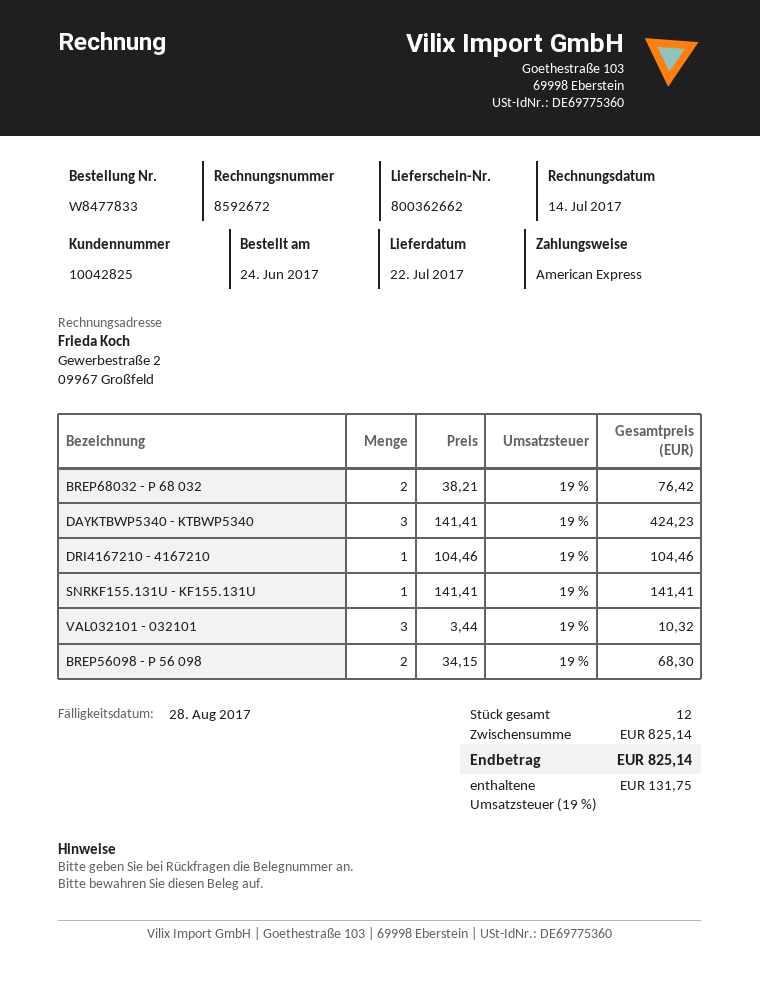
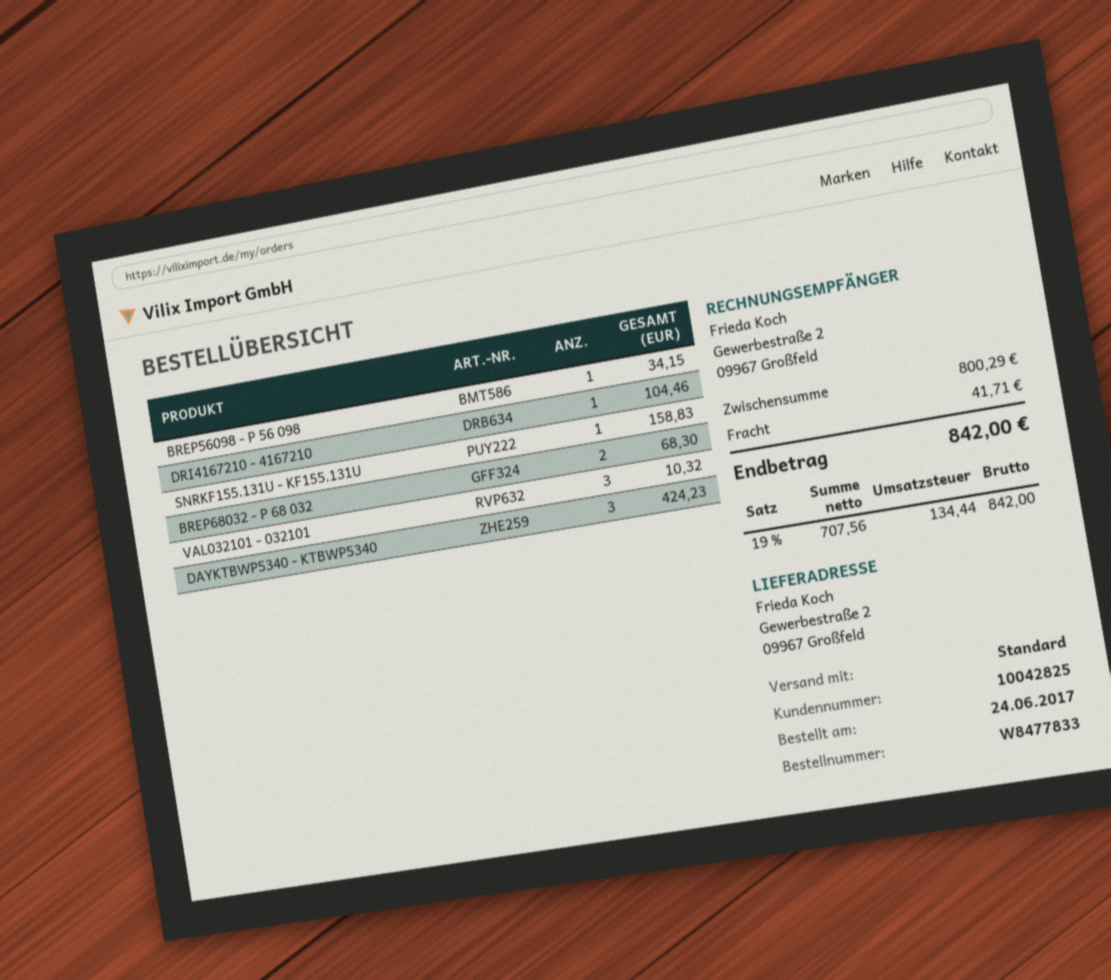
BREP68032 - P 68 032: 2 for 76.42 -> 2 for 68.30
SNRKF155.131U - KF155.131U: 1 for 141.41 -> 1 for 158.83
BREP56098 - P 56 098: 2 for 68.30 -> 1 for 34.15
subtotal: 825.14 -> 800.29
shipping: none -> 41.71
tax: 19% = 131.75 -> 19% = 134.44
total: 825.14 -> 842.00

